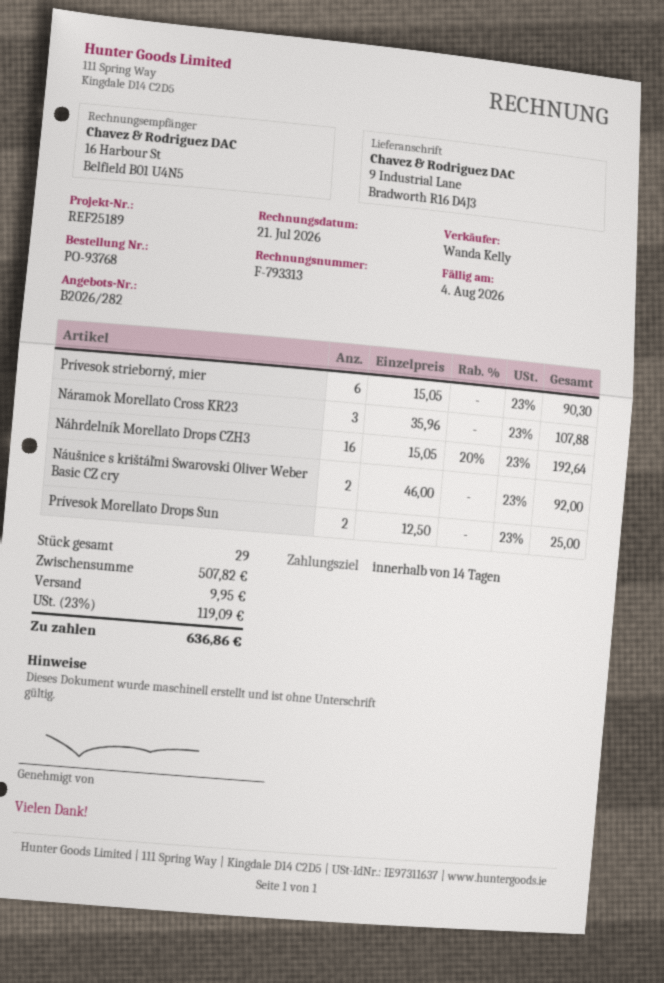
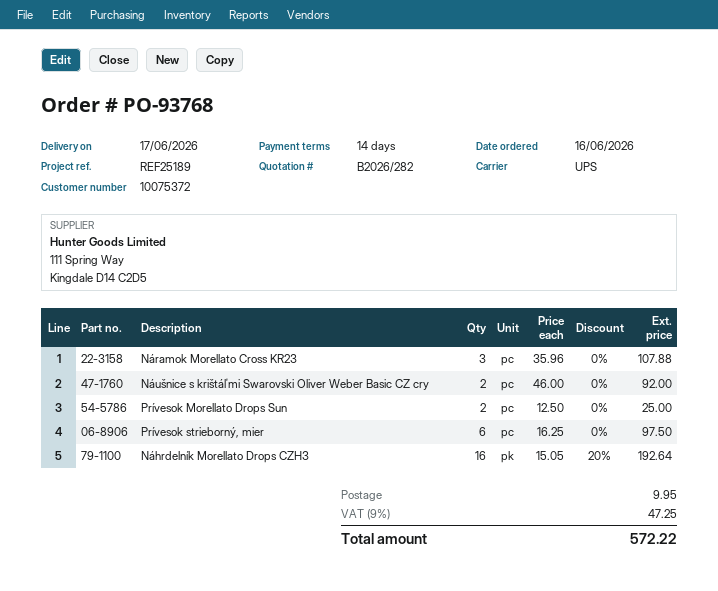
Prívesok strieborný, mier: 6 x 15.05 = 90.30 -> 6 x 16.25 = 97.50
tax: 23% = 119.09 -> 9% = 47.25
total: 636.86 -> 572.22

